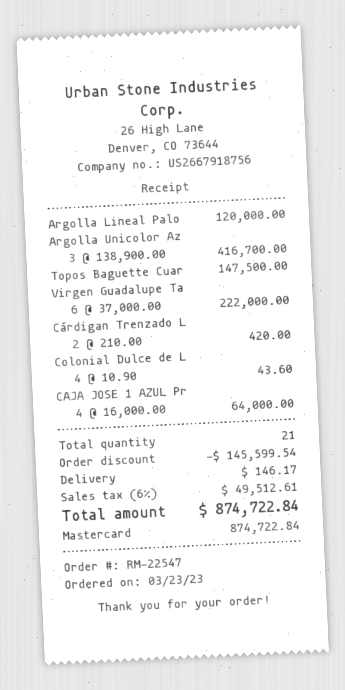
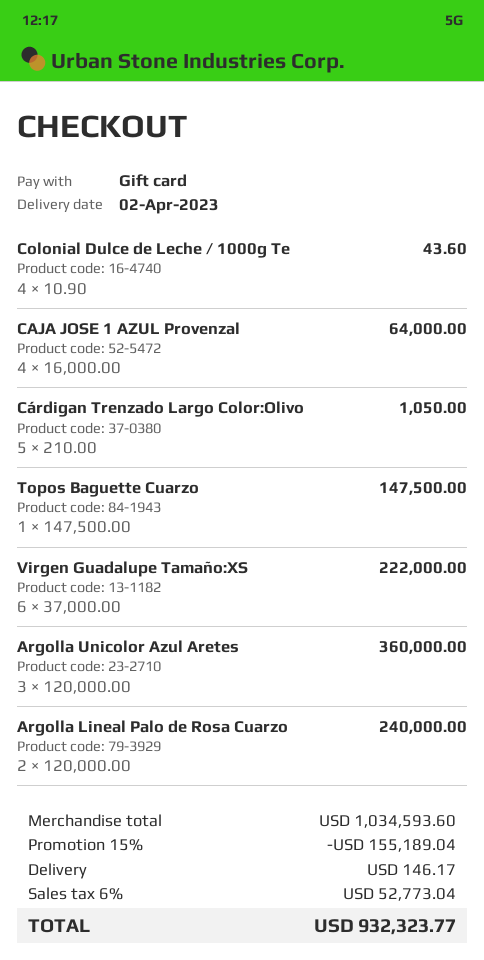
payment method: Mastercard -> gift card
Argolla Lineal Palo: 1 x 120000.00 = 120000.00 -> 2 x 120000.00 = 240000.00
Argolla Unicolor Az: 3 x 138900.00 = 416700.00 -> 3 x 120000.00 = 360000.00
Cárdigan Trenzado L: 2 x 210.00 = 420.00 -> 5 x 210.00 = 1050.00
discount: 145599.54 -> 155189.04
tax: 6% = 49512.61 -> 6% = 52773.04
total: 874722.84 -> 932323.77

